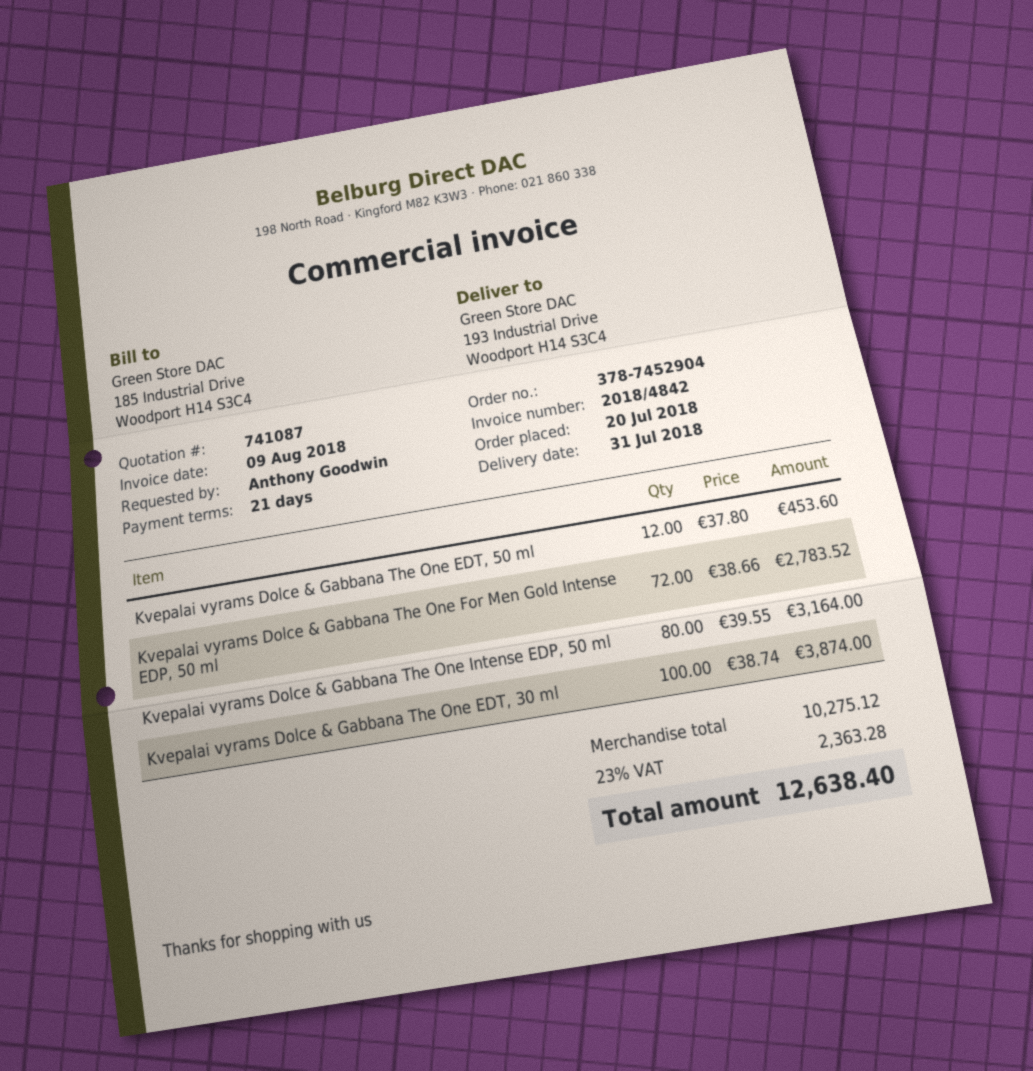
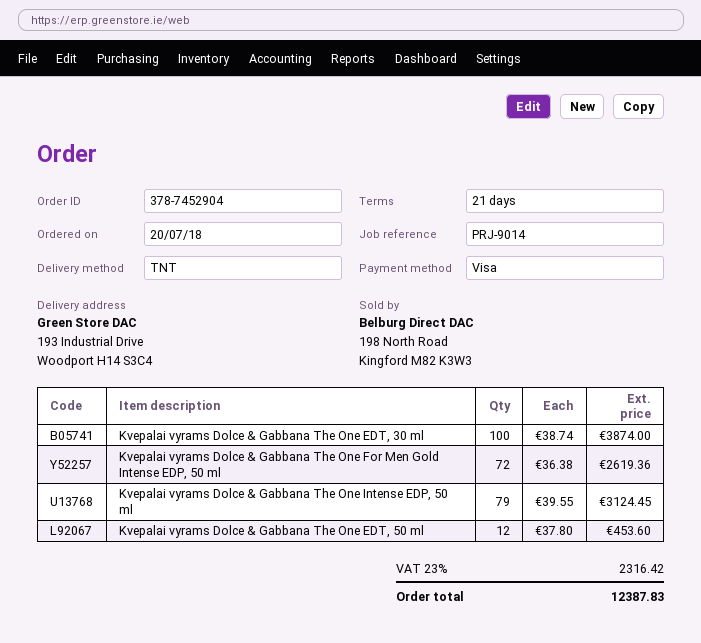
Kvepalai vyrams Dolce & Gabbana The One For Men Gold Intense EDP, 50 ml: 72 x 38.66 = 2783.52 -> 72 x 36.38 = 2619.36
Kvepalai vyrams Dolce & Gabbana The One Intense EDP, 50 ml: 80 x 39.55 = 3164.00 -> 79 x 39.55 = 3124.45
tax: 23% = 2363.28 -> 23% = 2316.42
total: 12638.40 -> 12387.83

